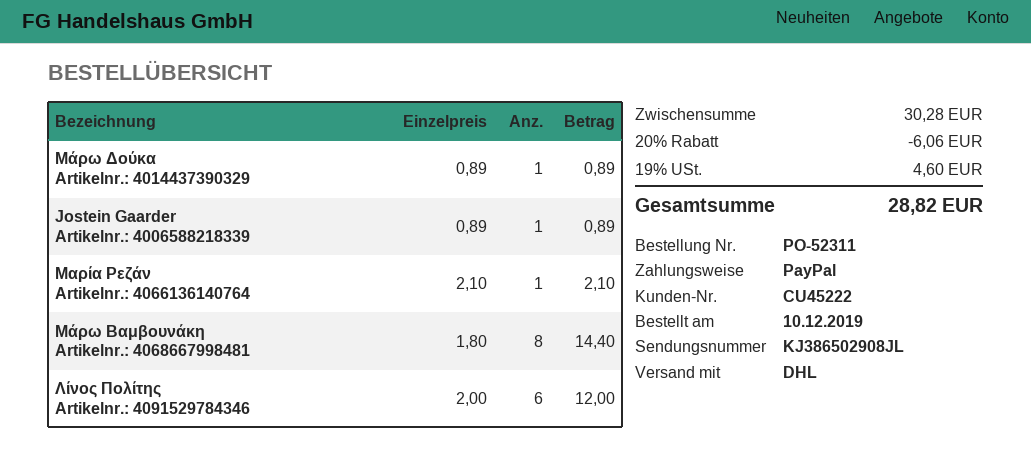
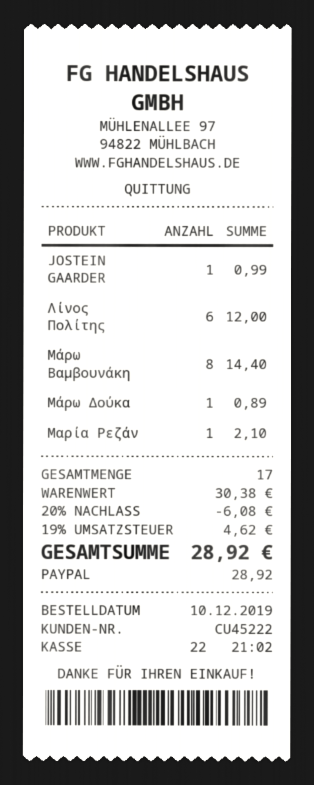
Jostein Gaarder: 1 for 0.89 -> 1 for 0.99
subtotal: 30.28 -> 30.38
discount: 20% = 6.06 -> 20% = 6.08
tax: 19% = 4.60 -> 19% = 4.62
total: 28.82 -> 28.92

